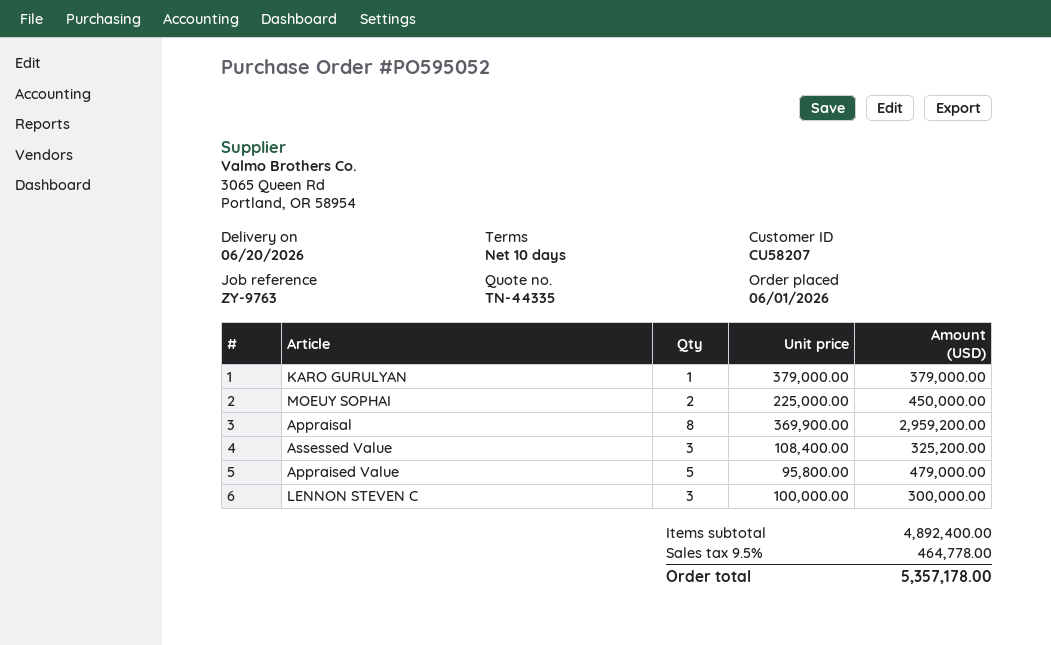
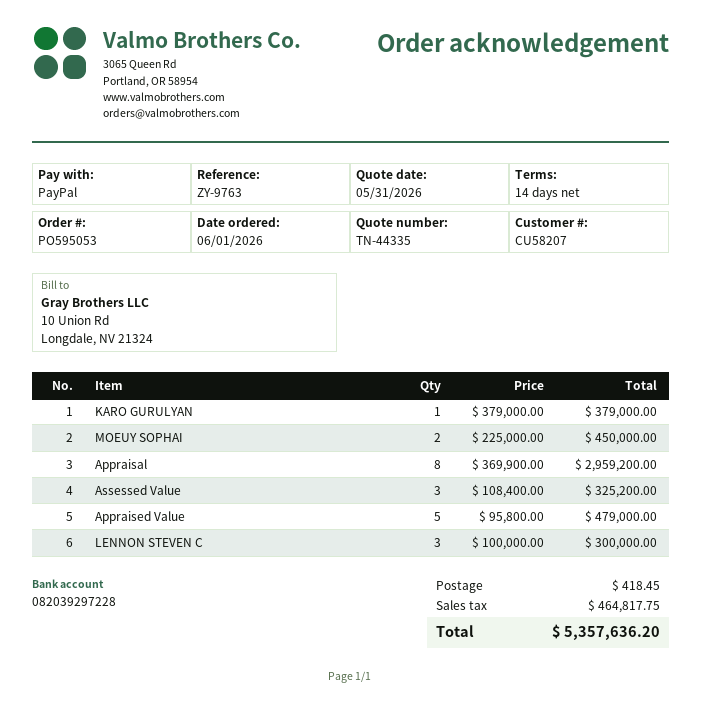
order number: PO595052 -> PO595053
payment terms: 10 days -> 14 days
shipping: none -> 418.45
tax: 464778.00 -> 464817.75
total: 5357178.00 -> 5357636.20

